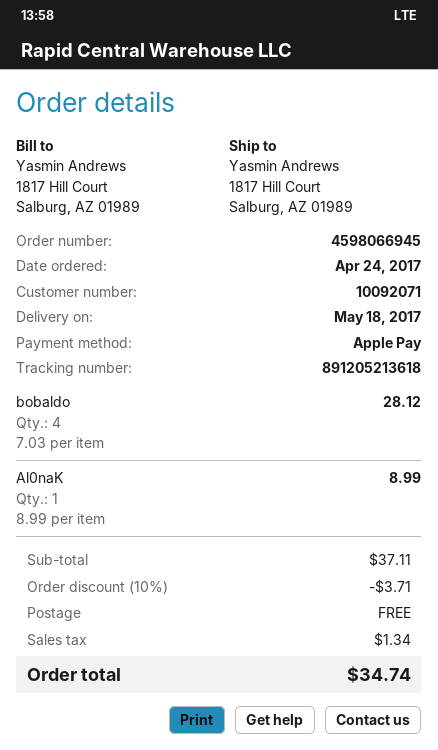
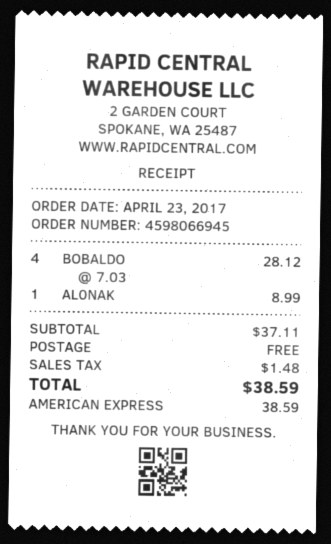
order date: 2017-04-24 -> 2017-04-23
payment method: Apple Pay -> American Express
discount: 10% = 3.71 -> none
tax: 1.34 -> 1.48
total: 34.74 -> 38.59

